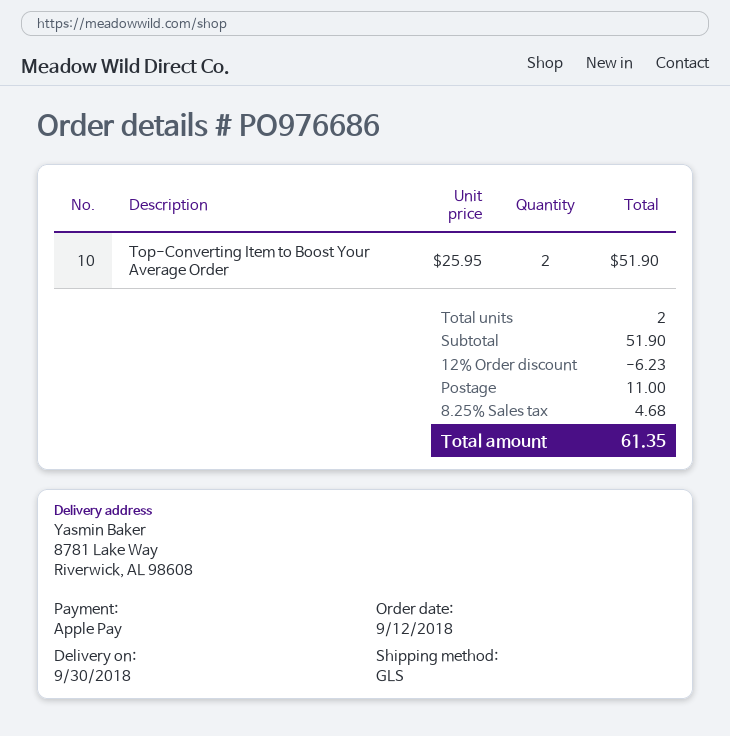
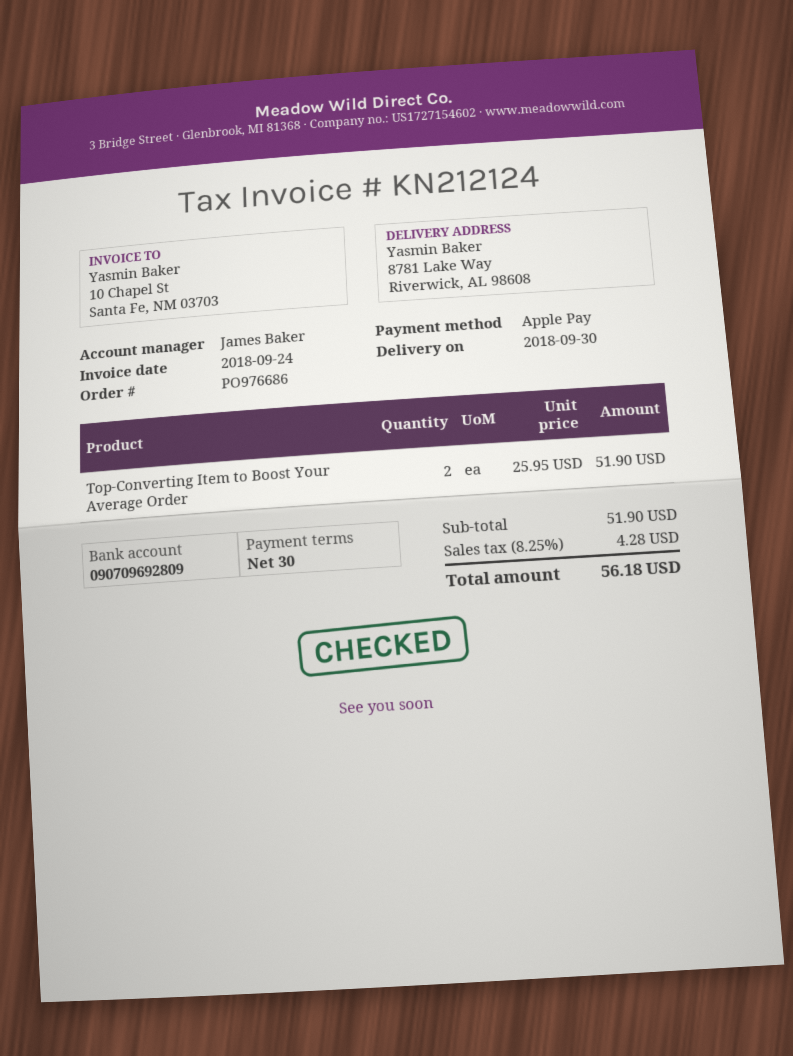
discount: 12% = 6.23 -> none
shipping: 11.00 -> none
tax: 8.25% = 4.68 -> 8.25% = 4.28
total: 61.35 -> 56.18

